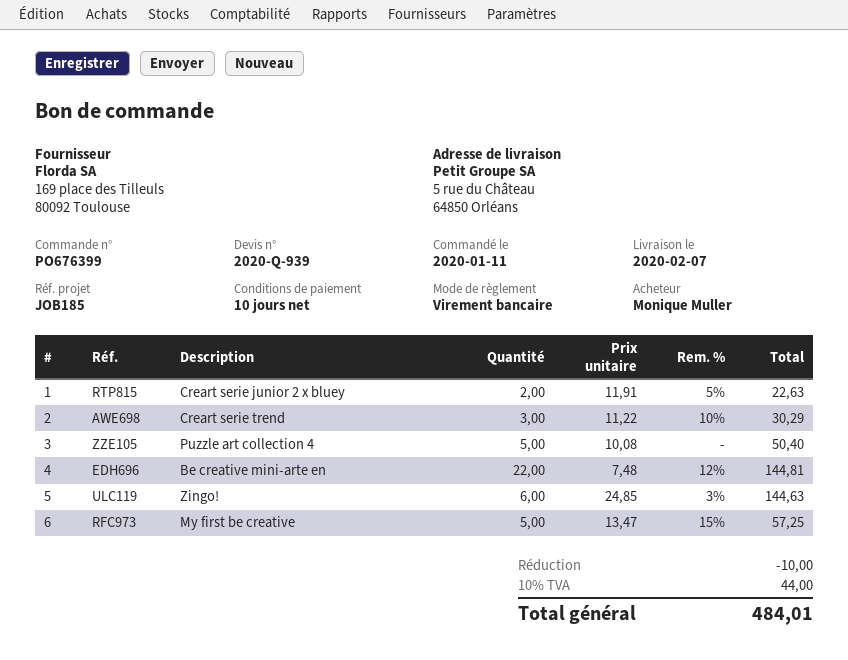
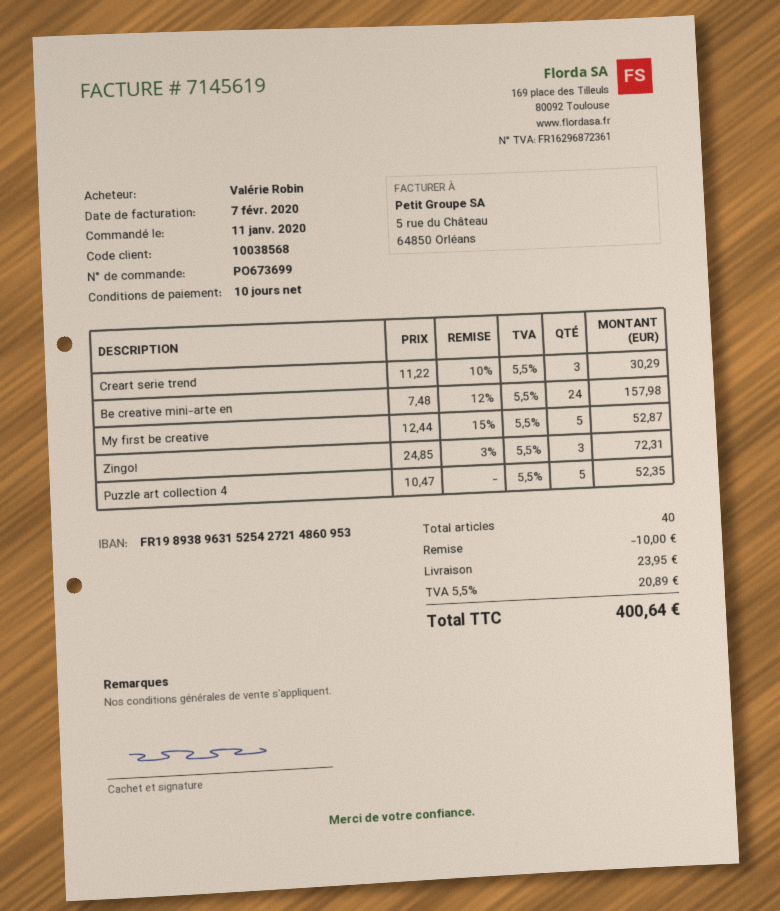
order number: PO676399 -> PO673699
ordered by: Monique Muller -> Valérie Robin
Creart serie junior 2 x bluey: 2 x 11.91 - 5% = 22.63 -> none
Puzzle art collection 4: 5 x 10.08 = 50.40 -> 5 x 10.47 = 52.35
Be creative mini-arte en: 22 x 7.48 - 12% = 144.81 -> 24 x 7.48 - 12% = 157.98
Zingo!: 6 x 24.85 - 3% = 144.63 -> 3 x 24.85 - 3% = 72.31
My first be creative: 5 x 13.47 - 15% = 57.25 -> 5 x 12.44 - 15% = 52.87
shipping: none -> 23.95
tax: 10% = 44.00 -> 5.5% = 20.89
total: 484.01 -> 400.64

